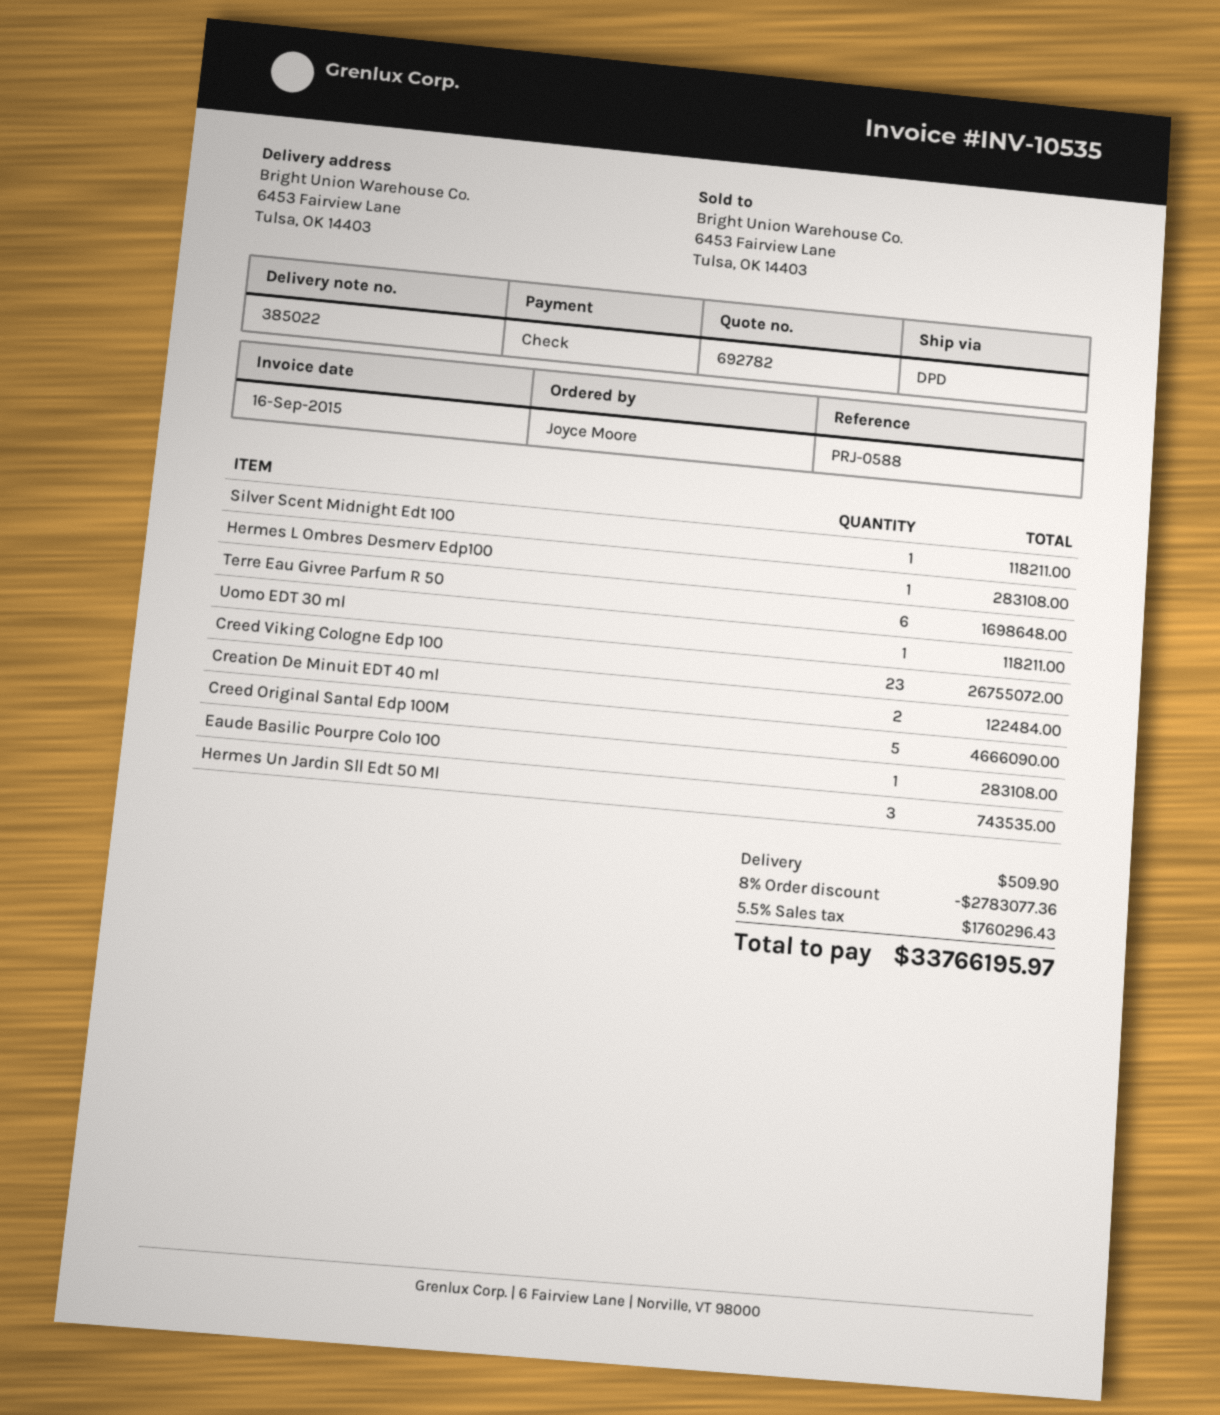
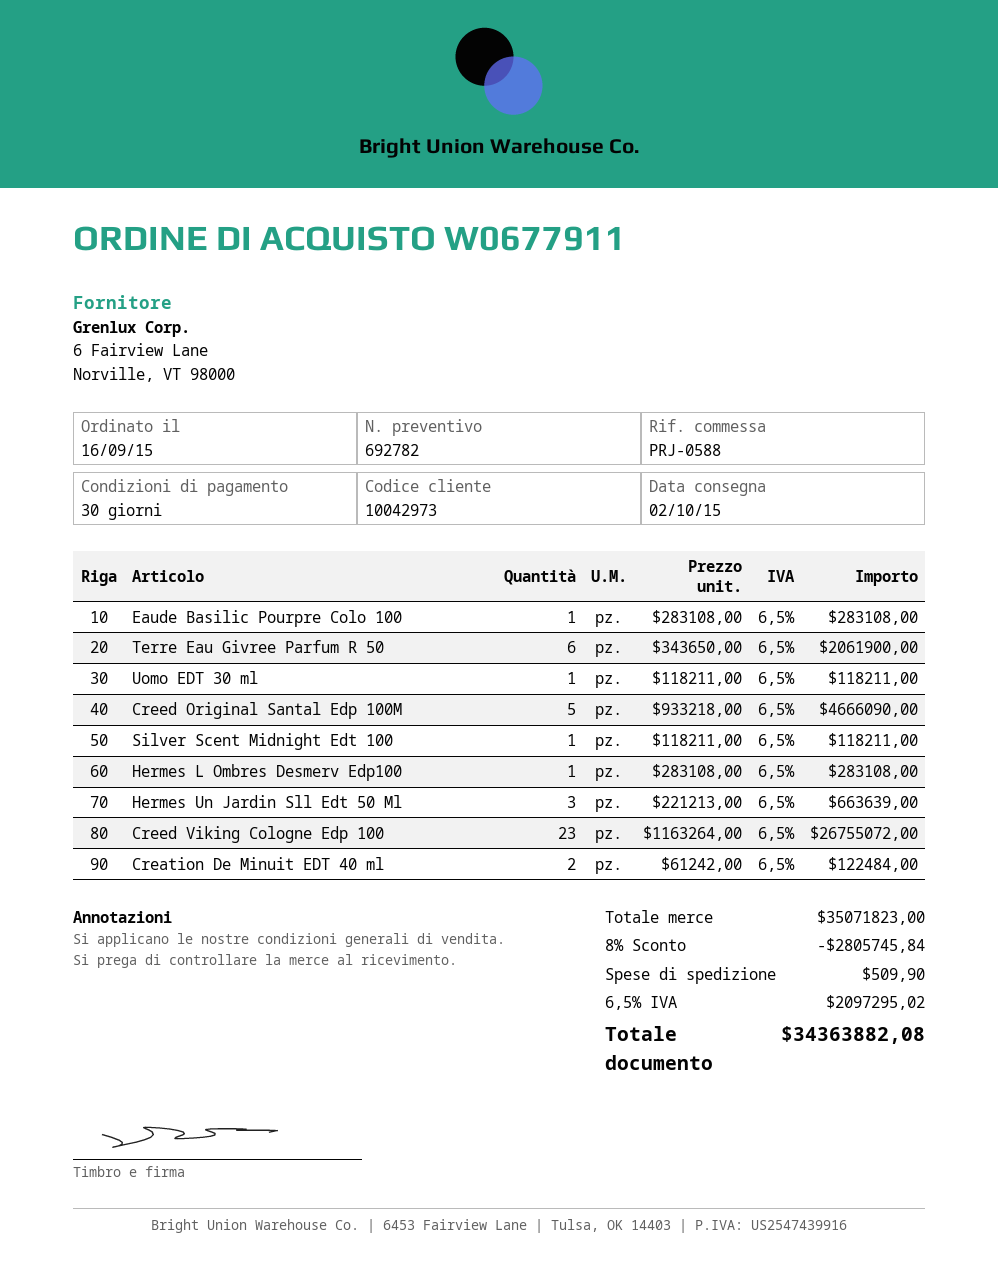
Terre Eau Givree Parfum R 50: 6 for 1698648.00 -> 6 for 2061900.00
Hermes Un Jardin Sll Edt 50 Ml: 3 for 743535.00 -> 3 for 663639.00
discount: 8% = 2783077.36 -> 8% = 2805745.84
tax: 5.5% = 1760296.43 -> 6.5% = 2097295.02
total: 33766195.97 -> 34363882.08

